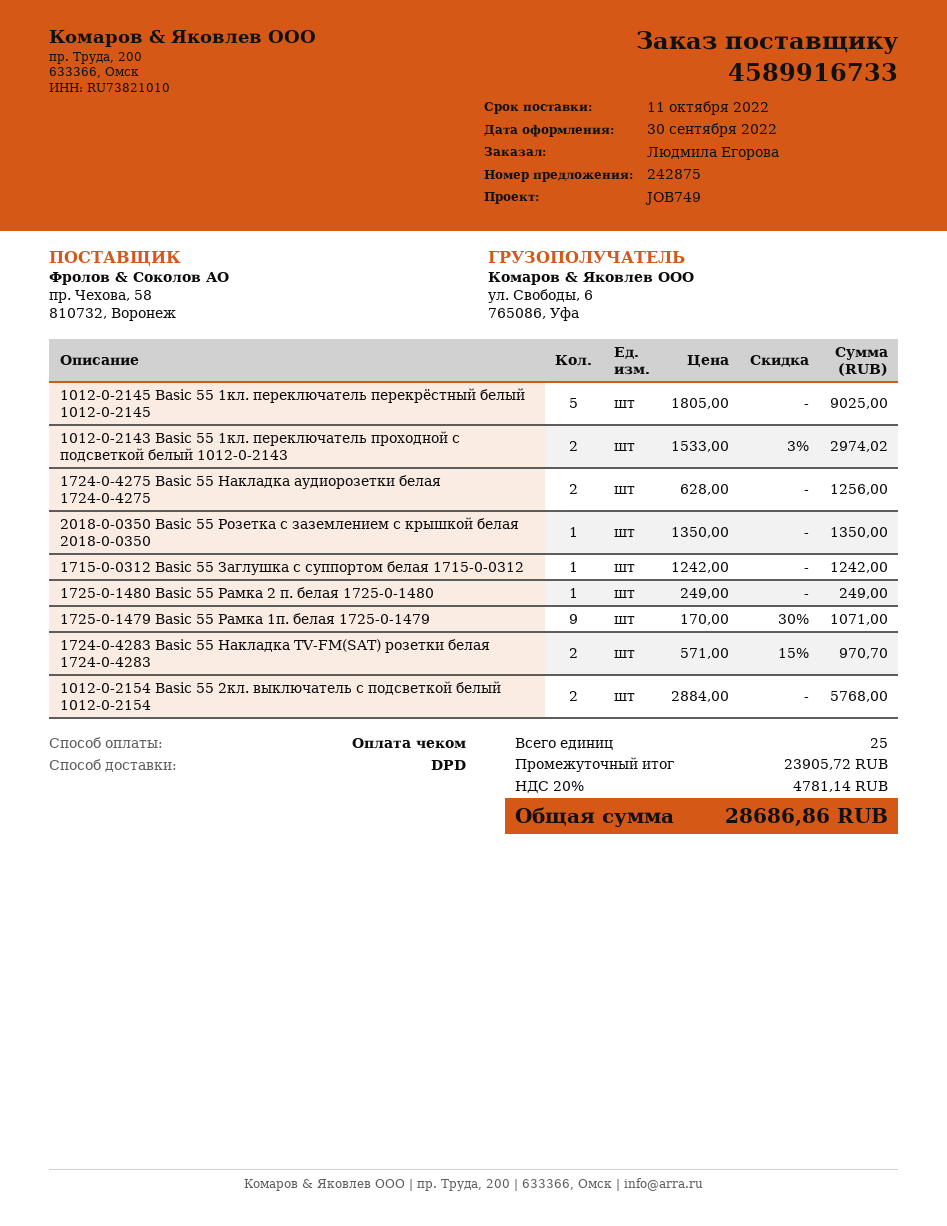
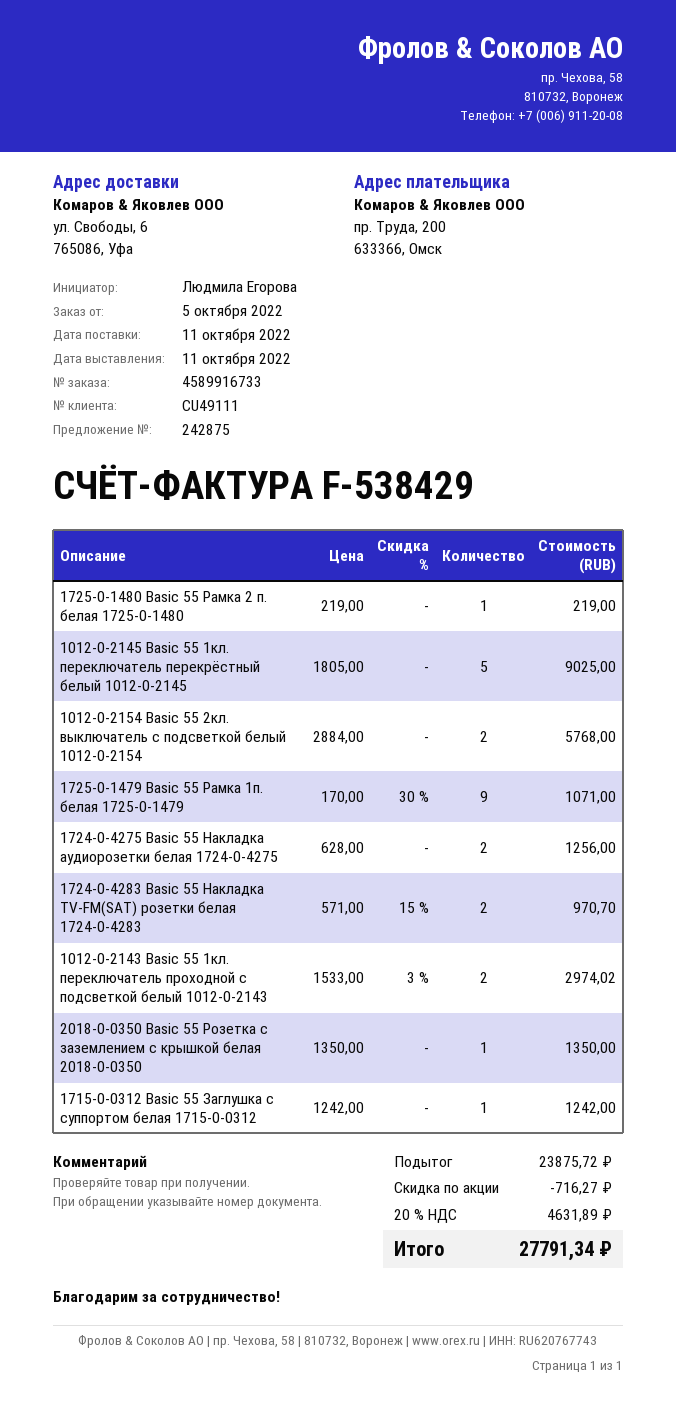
order date: 2022-09-30 -> 2022-10-05
1725-0-1480 Basic 55 Рамка 2 п. белая 1725-0-1480: 1 x 249.00 = 249.00 -> 1 x 219.00 = 219.00
subtotal: 23905.72 -> 23875.72
discount: none -> 716.27
tax: 20% = 4781.14 -> 20% = 4631.89
total: 28686.86 -> 27791.34

